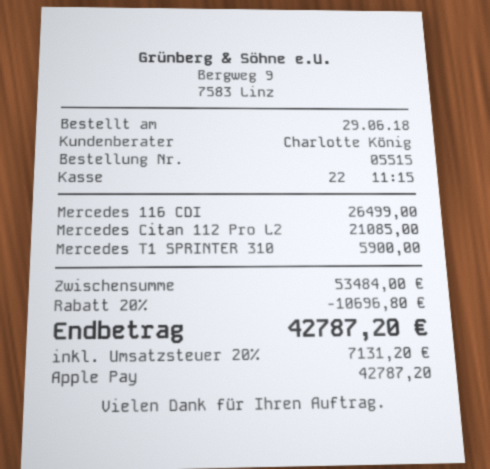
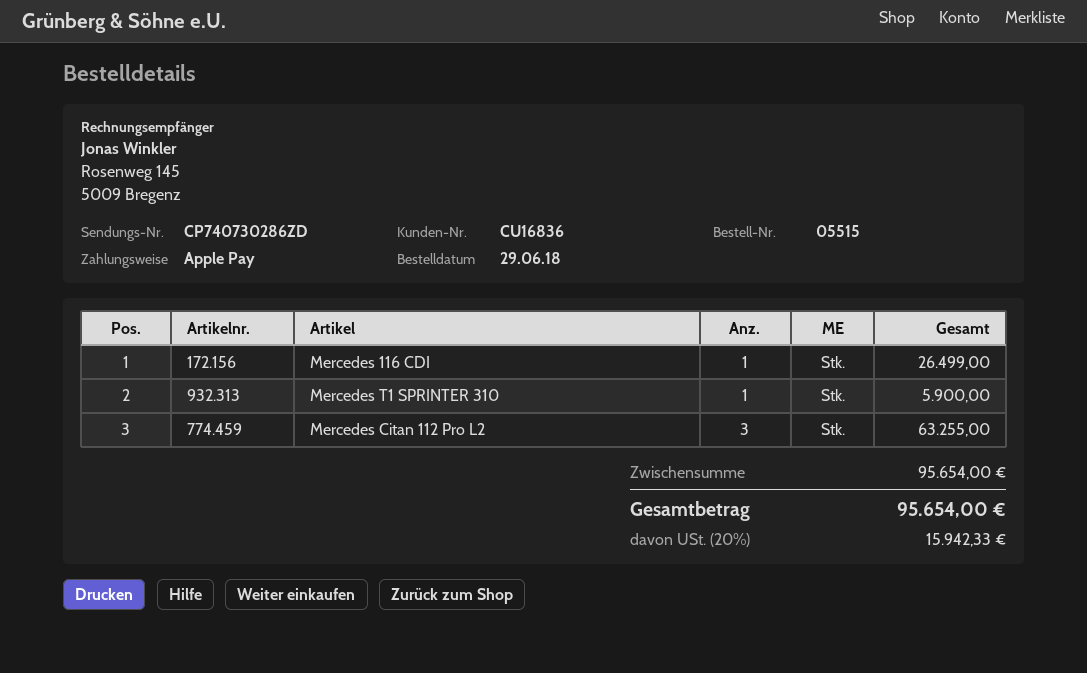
Mercedes Citan 112 Pro L2: 1 for 21085.00 -> 3 for 63255.00
subtotal: 53484.00 -> 95654.00
discount: 20% = 10696.80 -> none
tax: 20% = 7131.20 -> 20% = 15942.33
total: 42787.20 -> 95654.00

